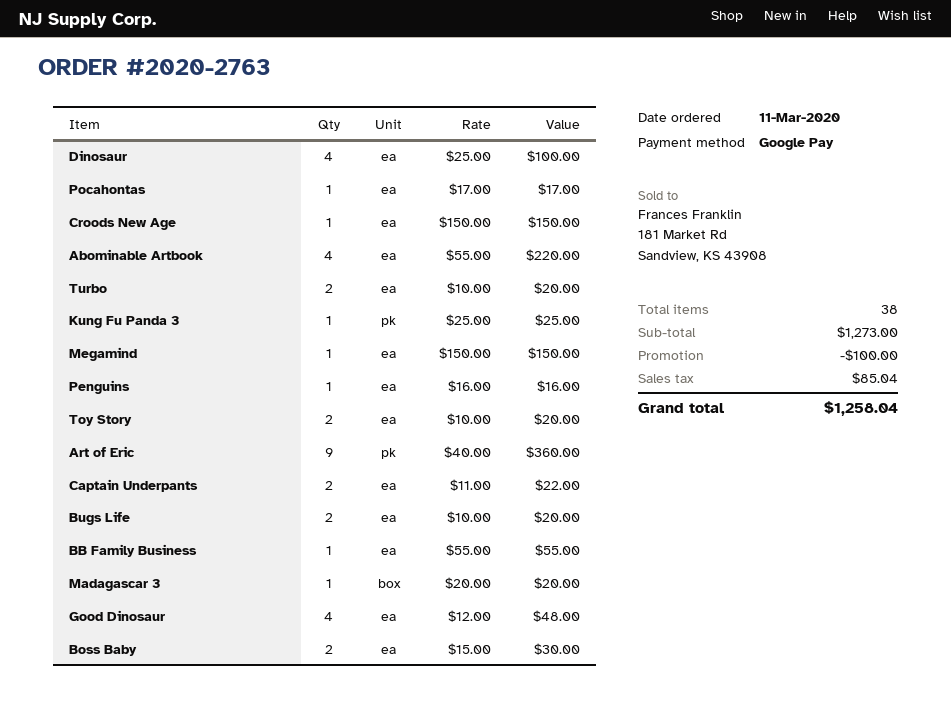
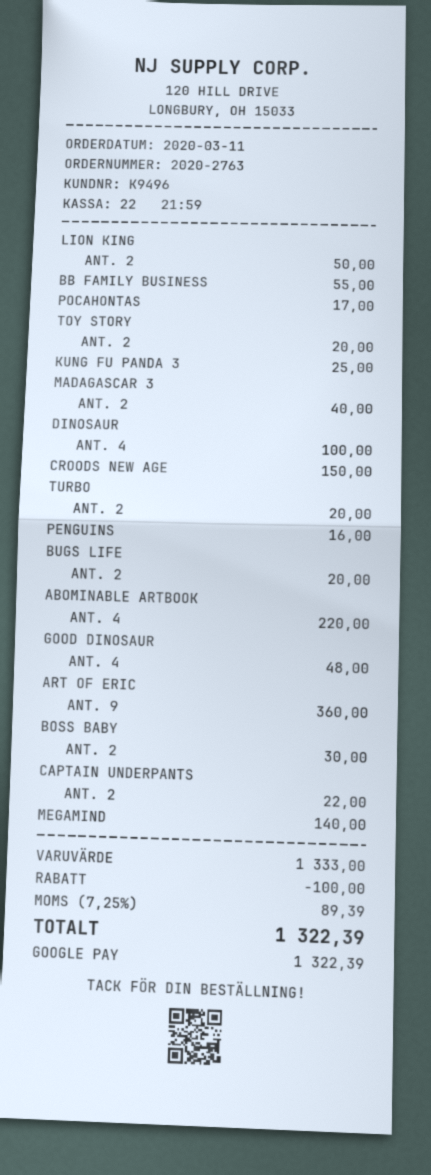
Megamind: 1 for 150.00 -> 1 for 140.00
Madagascar 3: 1 for 20.00 -> 2 for 40.00
LION KING: none -> 2 for 50.00
subtotal: 1273.00 -> 1333.00
tax: 85.04 -> 89.39
total: 1258.04 -> 1322.39

